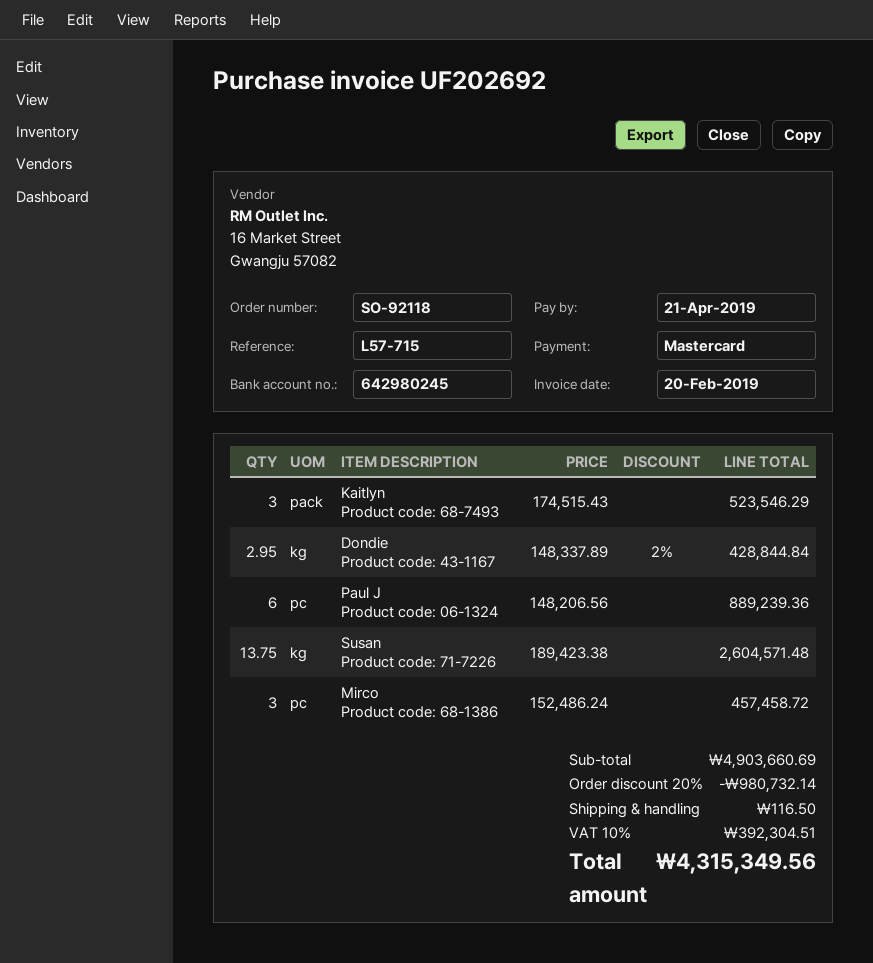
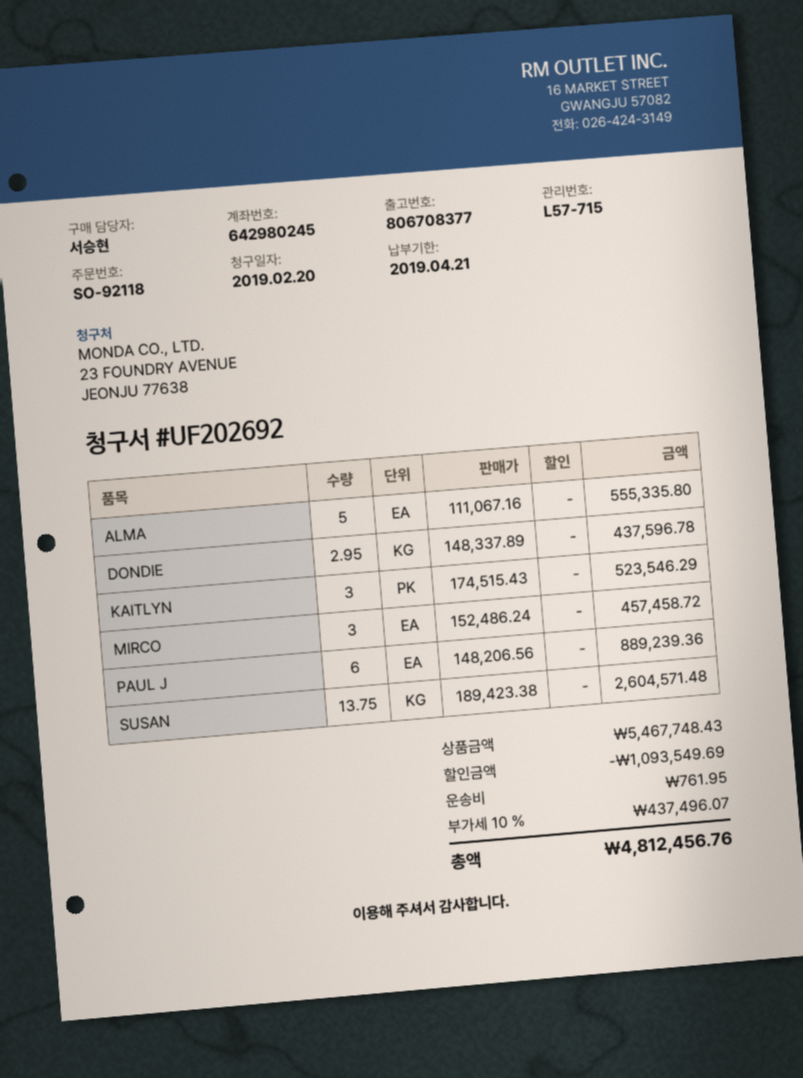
Dondie: 2.95 x 148337.89 - 2% = 428844.84 -> 2.95 x 148337.89 = 437596.78
ALMA: none -> 5 x 111067.16 = 555335.80
subtotal: 4903660.69 -> 5467748.43
discount: 980732.14 -> 1093549.69
shipping: 116.50 -> 761.95
tax: 10% = 392304.51 -> 10% = 437496.07
total: 4315349.56 -> 4812456.76

